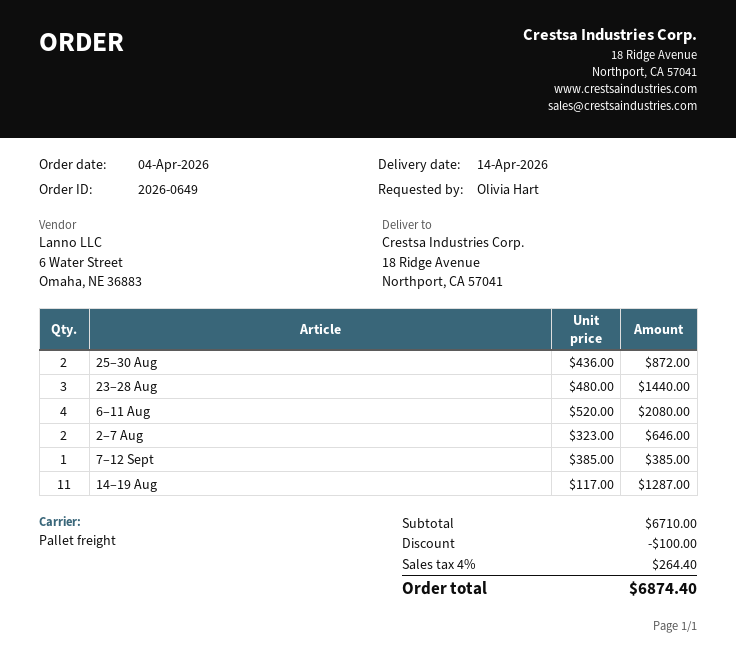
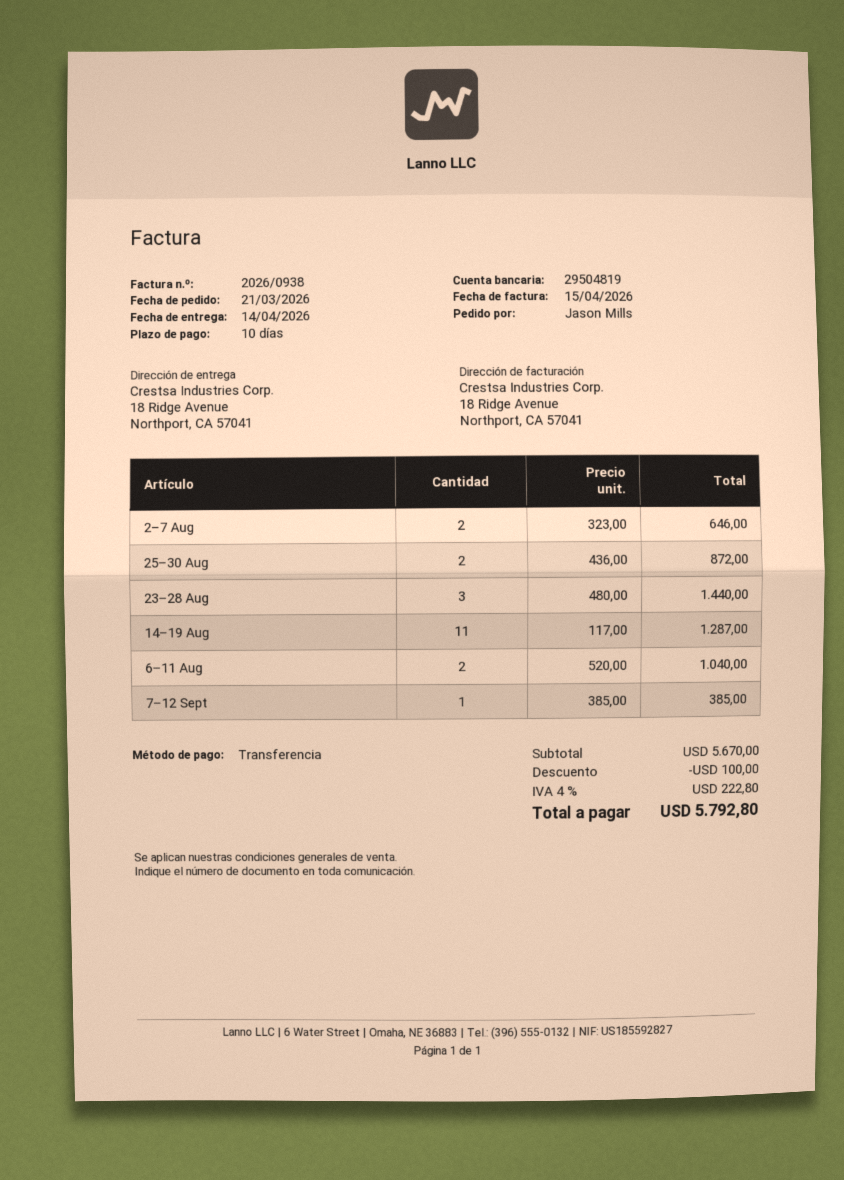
order date: 2026-04-04 -> 2026-03-21
ordered by: Olivia Hart -> Jason Mills
6–11 Aug: 4 x 520.00 = 2080.00 -> 2 x 520.00 = 1040.00
subtotal: 6710.00 -> 5670.00
tax: 4% = 264.40 -> 4% = 222.80
total: 6874.40 -> 5792.80

